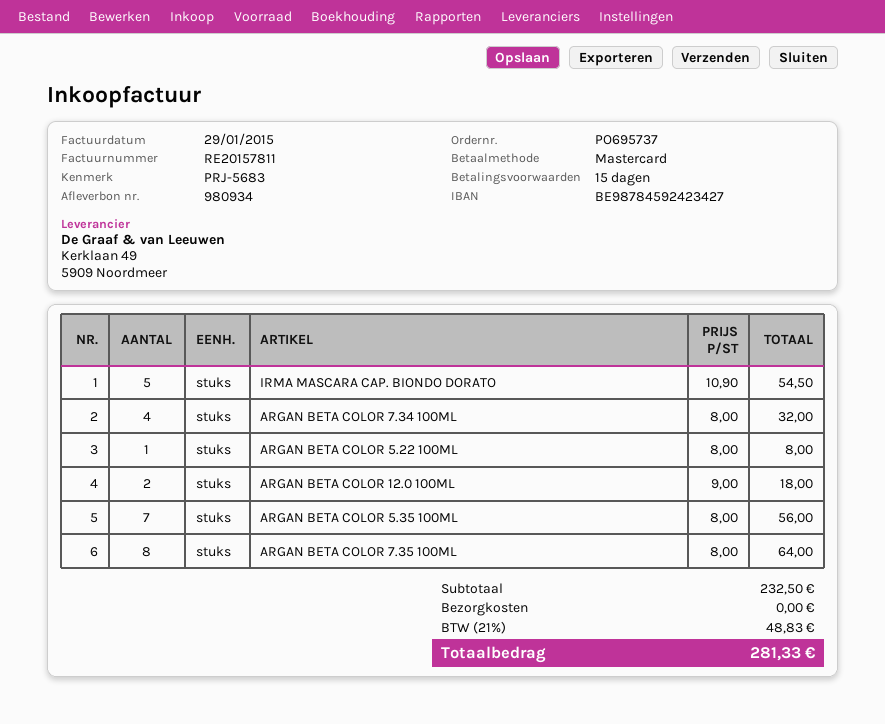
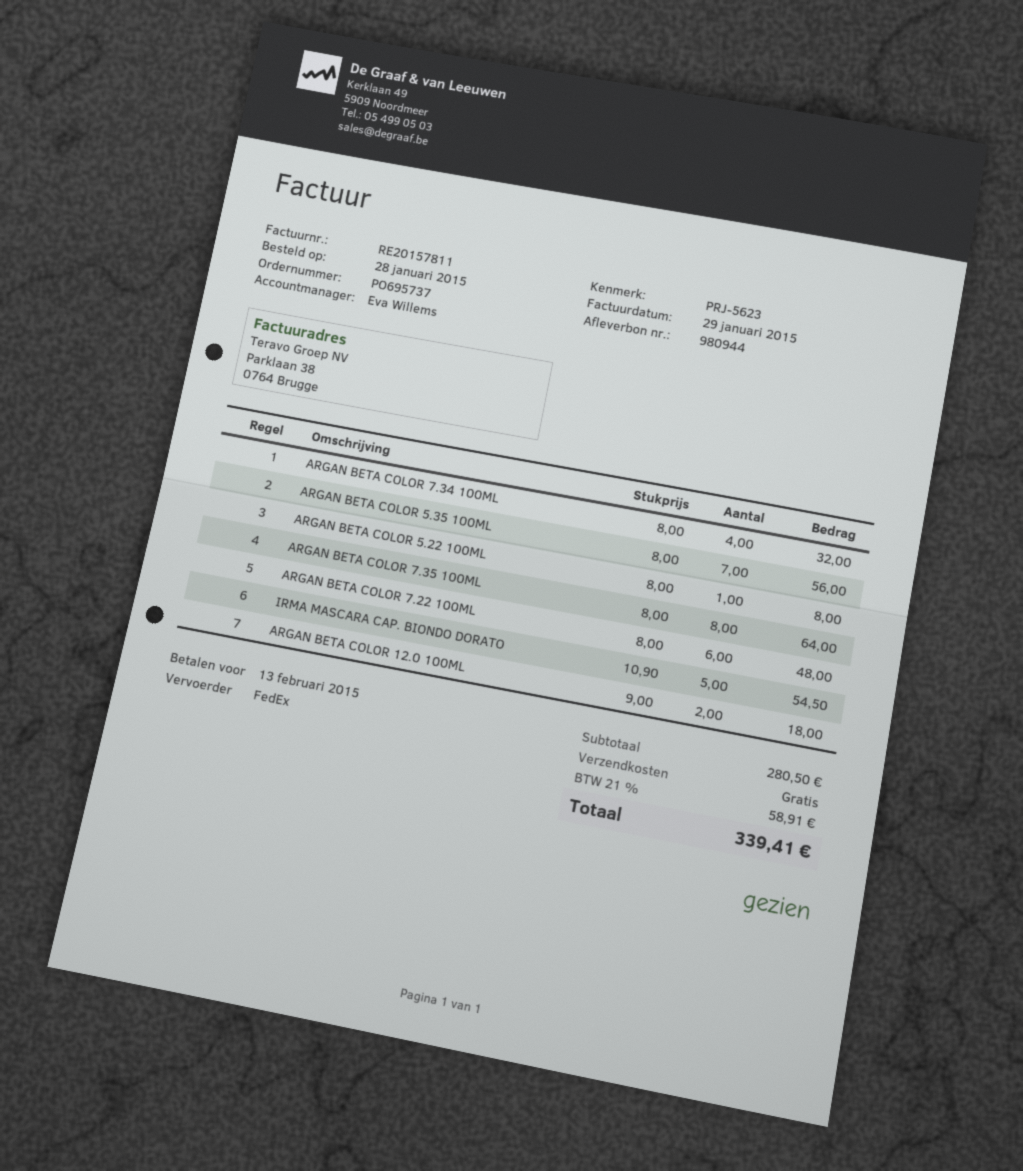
delivery note number: 980934 -> 980944
reference: PRJ-5683 -> PRJ-5623
ARGAN BETA COLOR 7.22 100ML: none -> 6 x 8.00 = 48.00
subtotal: 232.50 -> 280.50
tax: 21% = 48.83 -> 21% = 58.91
total: 281.33 -> 339.41

